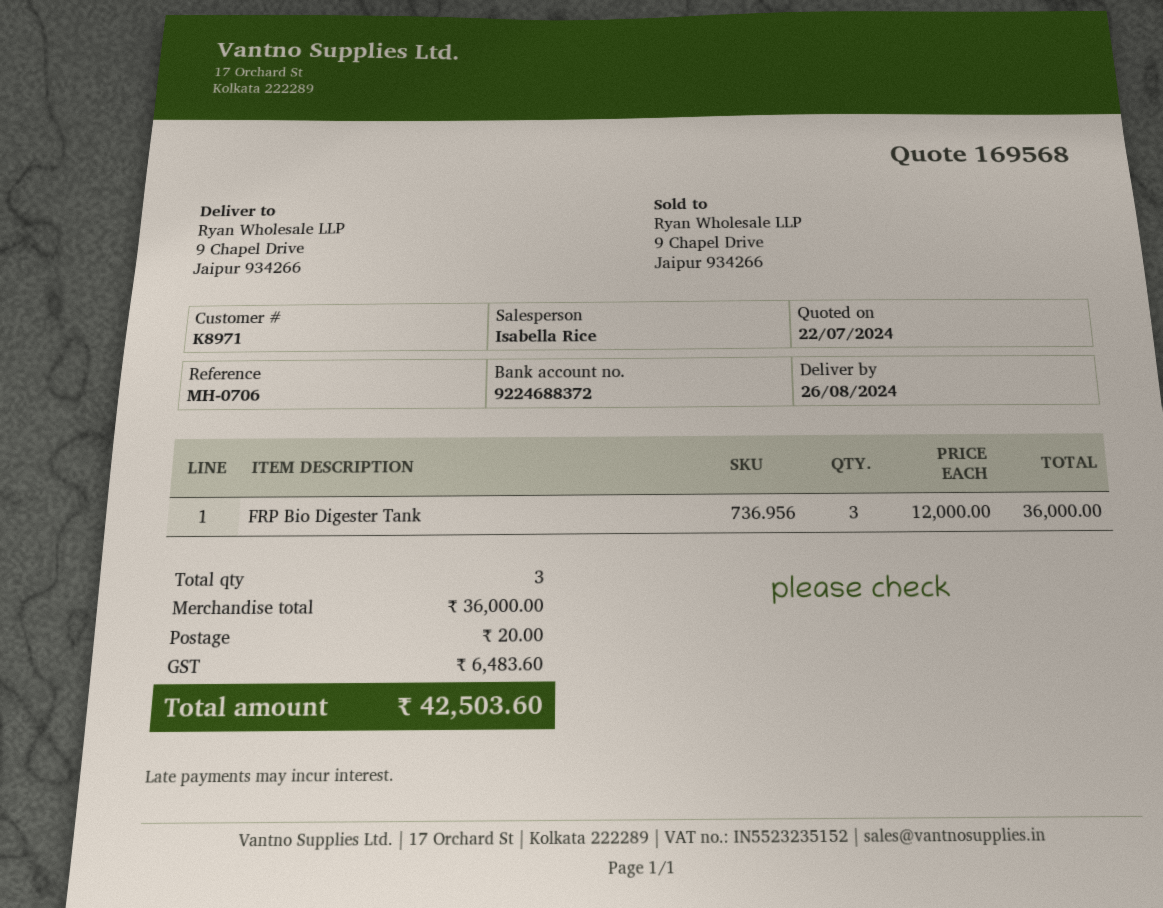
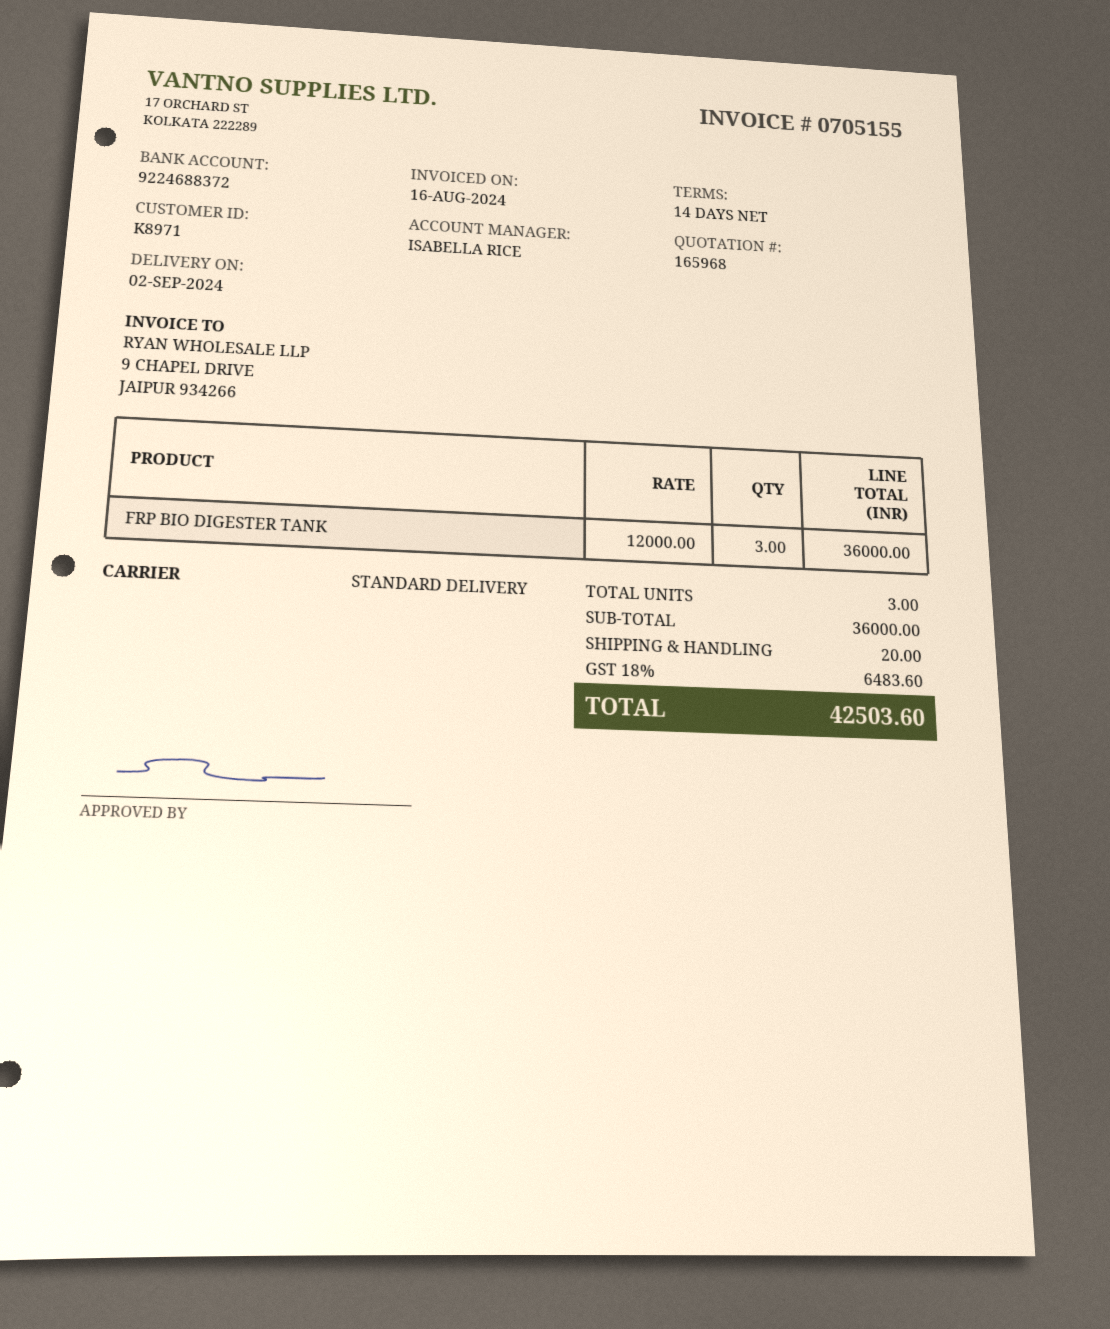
quote number: 169568 -> 165968
delivery date: 2024-08-26 -> 2024-09-02

